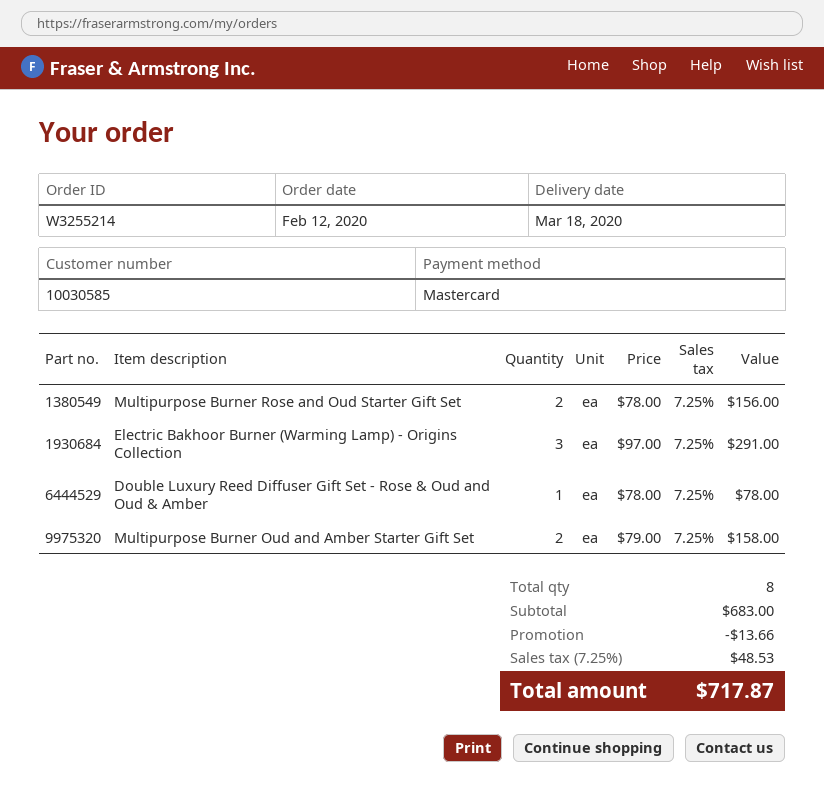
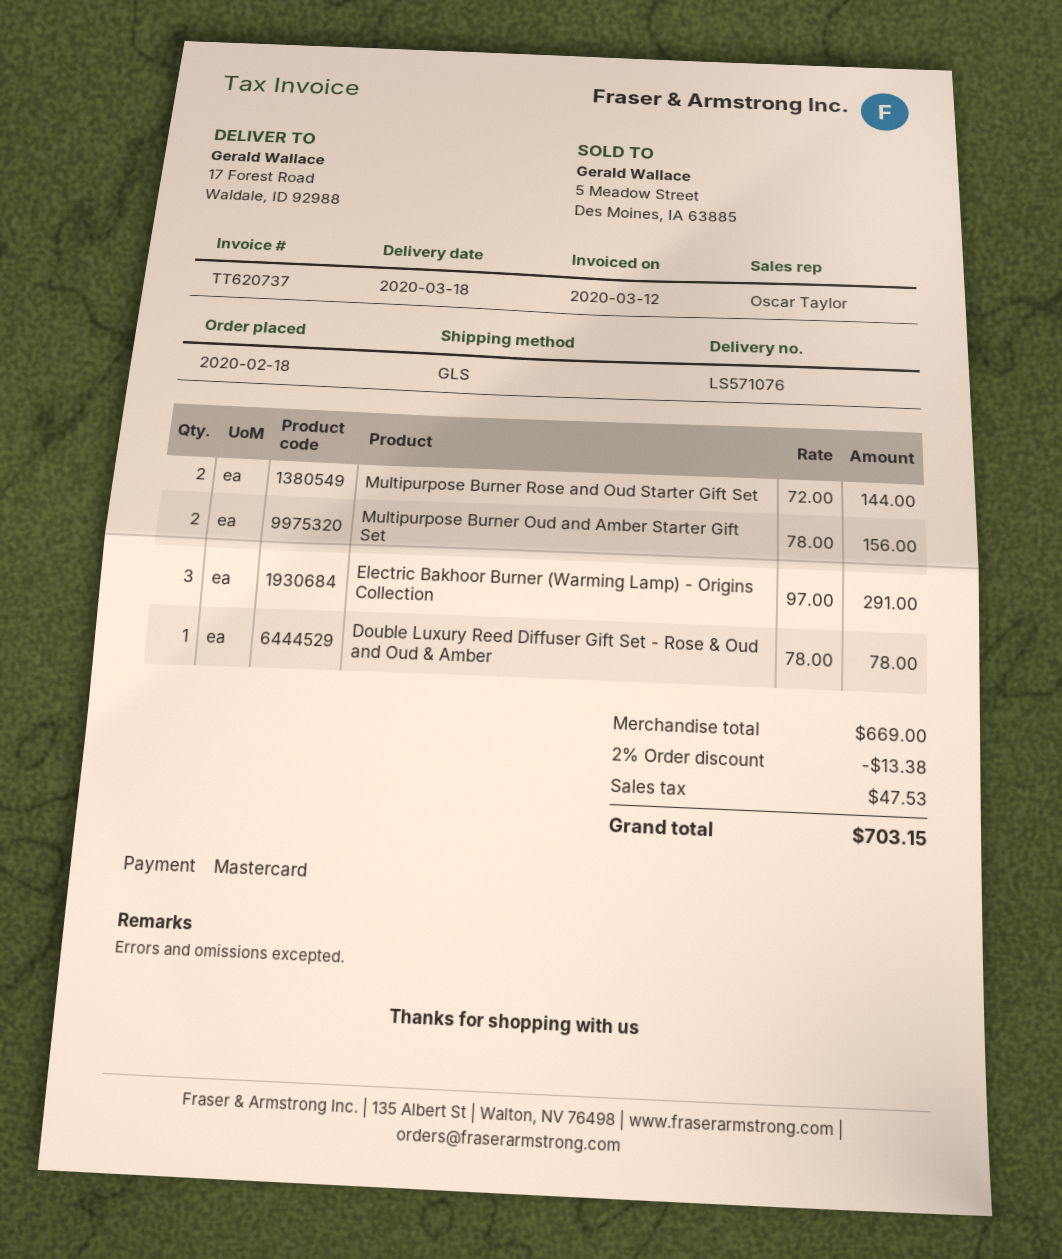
order date: 2020-02-12 -> 2020-02-18
Multipurpose Burner Rose and Oud Starter Gift Set: 2 x 78.00 = 156.00 -> 2 x 72.00 = 144.00
Multipurpose Burner Oud and Amber Starter Gift Set: 2 x 79.00 = 158.00 -> 2 x 78.00 = 156.00
subtotal: 683.00 -> 669.00
discount: 13.66 -> 13.38
tax: 48.53 -> 47.53
total: 717.87 -> 703.15

